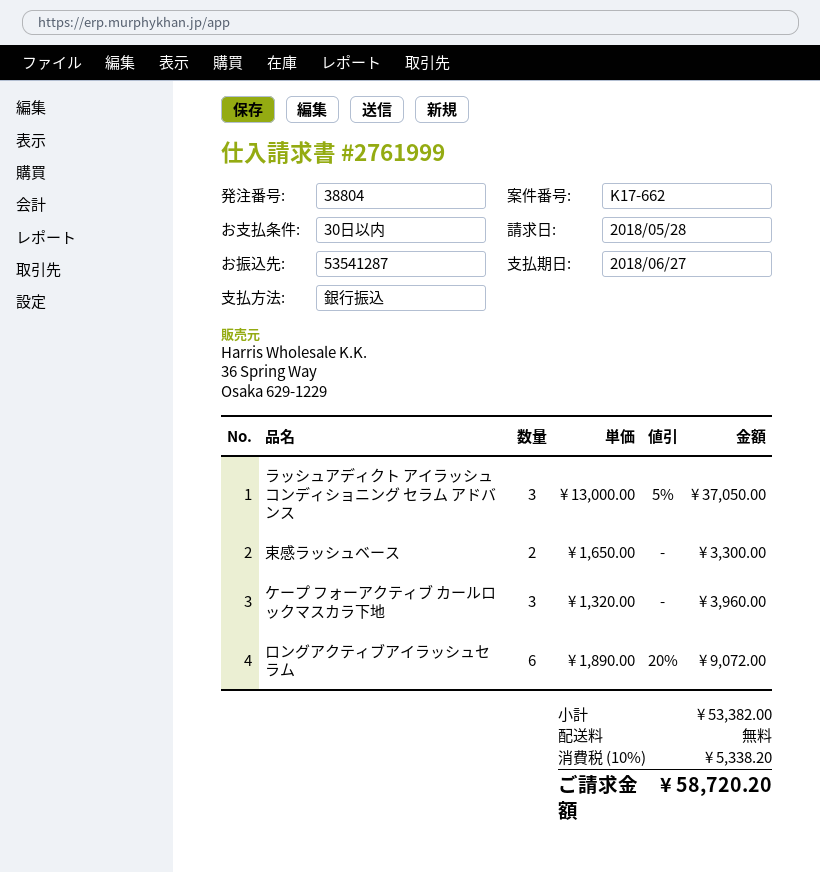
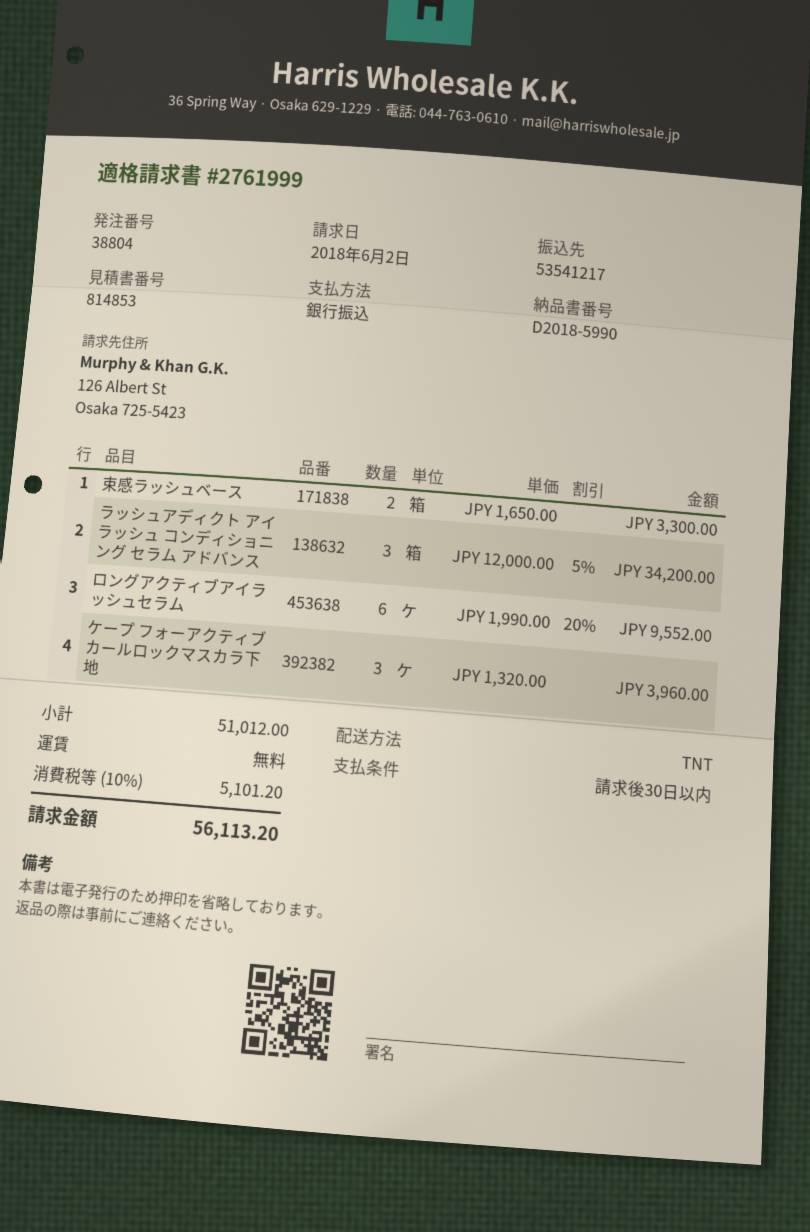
invoice date: 2018-05-28 -> 2018-06-02
bank account: 53541287 -> 53541217
ラッシュアディクト アイラッシュ コンディショニング セラム アドバンス: 3 x 13000.00 - 5% = 37050.00 -> 3 x 12000.00 - 5% = 34200.00
ロングアクティブアイラッシュセラム: 6 x 1890.00 - 20% = 9072.00 -> 6 x 1990.00 - 20% = 9552.00
subtotal: 53382.00 -> 51012.00
tax: 10% = 5338.20 -> 10% = 5101.20
total: 58720.20 -> 56113.20

